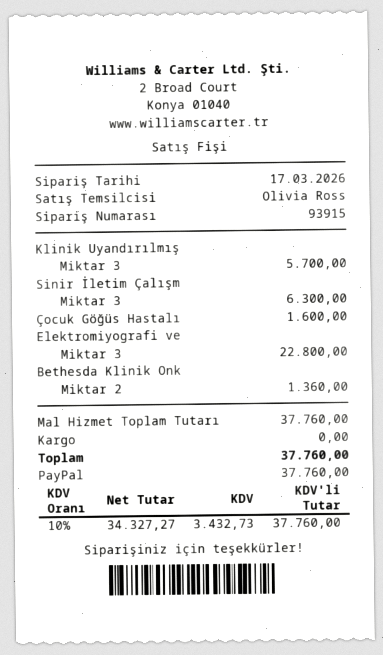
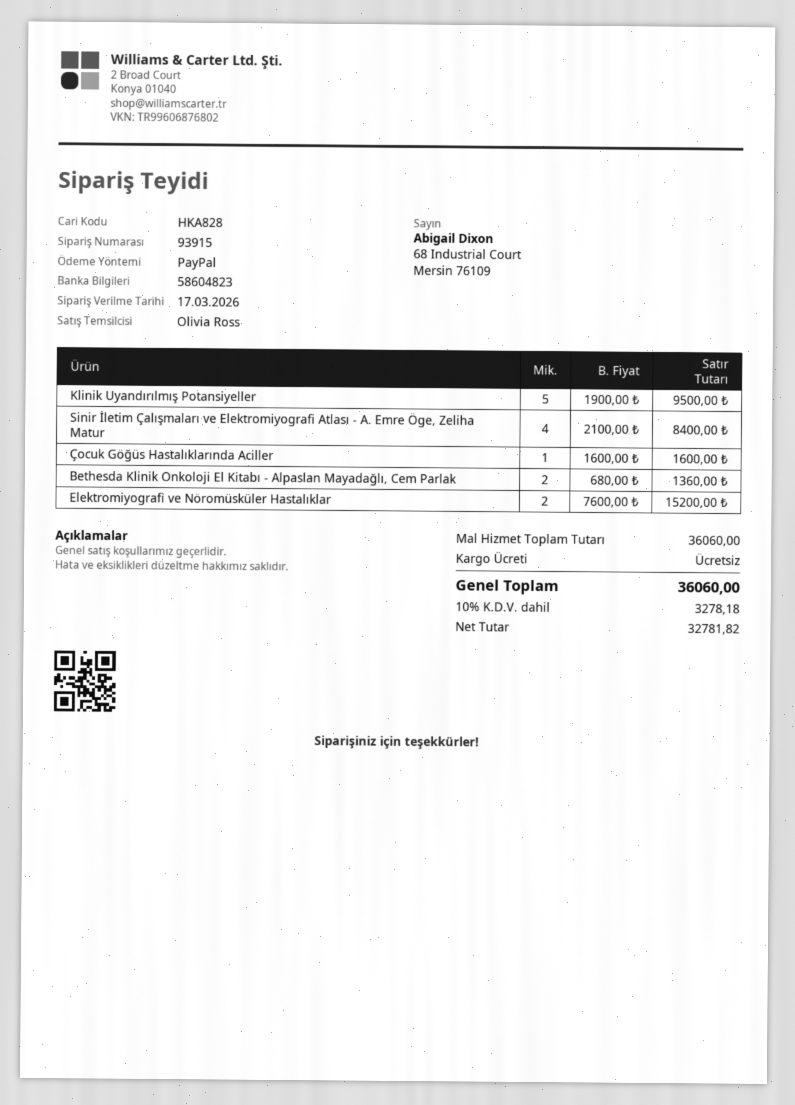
Klinik Uyandırılmış: 3 for 5700.00 -> 5 for 9500.00
Sinir İletim Çalışm: 3 for 6300.00 -> 4 for 8400.00
Elektromiyografi ve: 3 for 22800.00 -> 2 for 15200.00
subtotal: 37760.00 -> 36060.00
net: 34327.27 -> 32781.82
tax: 10% = 3432.73 -> 10% = 3278.18
total: 37760.00 -> 36060.00

